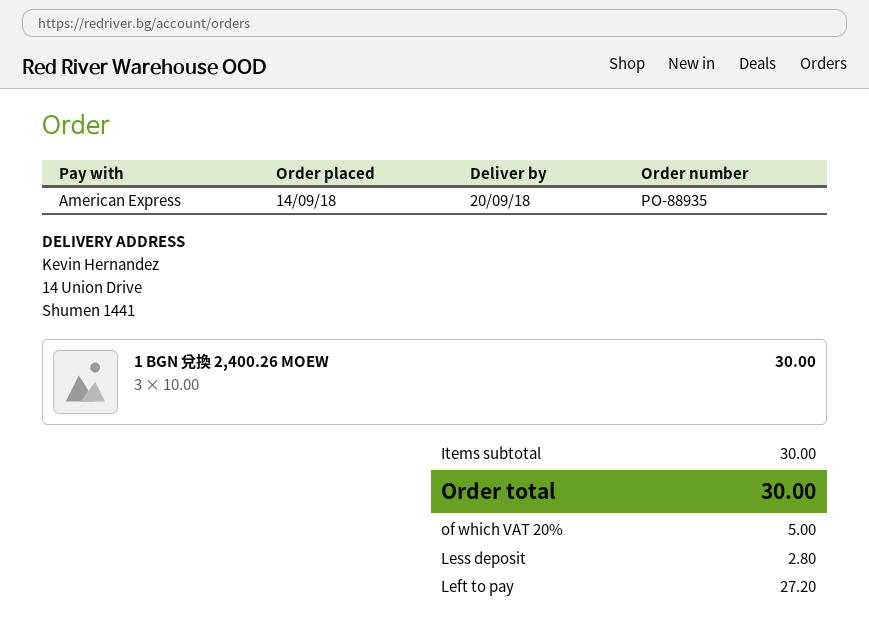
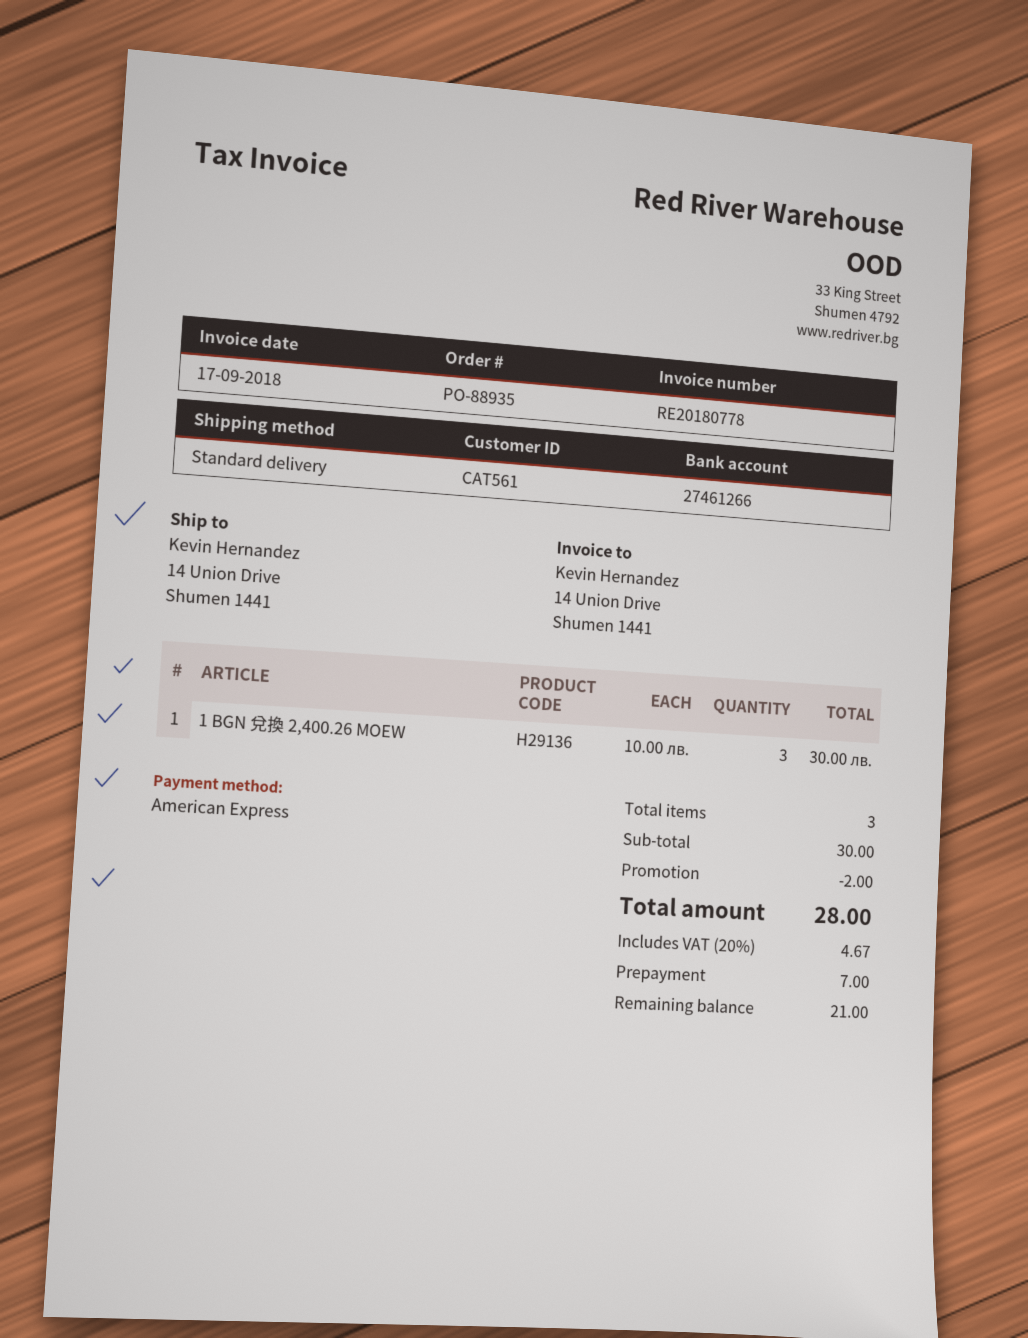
discount: none -> 2.00
tax: 20% = 5.00 -> 20% = 4.67
total: 30.00 -> 28.00
deposit: 2.80 -> 7.00
balance: 27.20 -> 21.00

